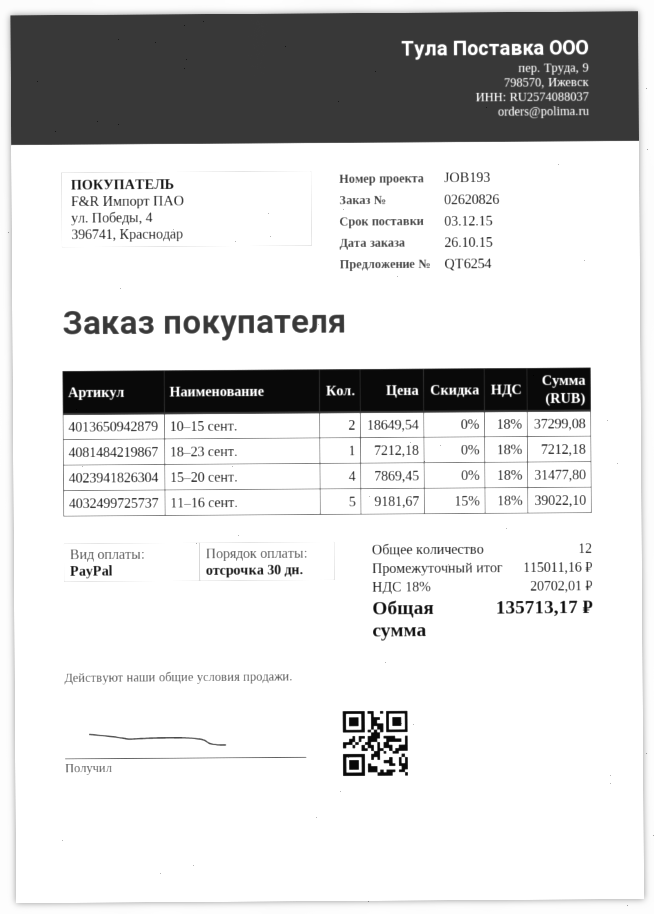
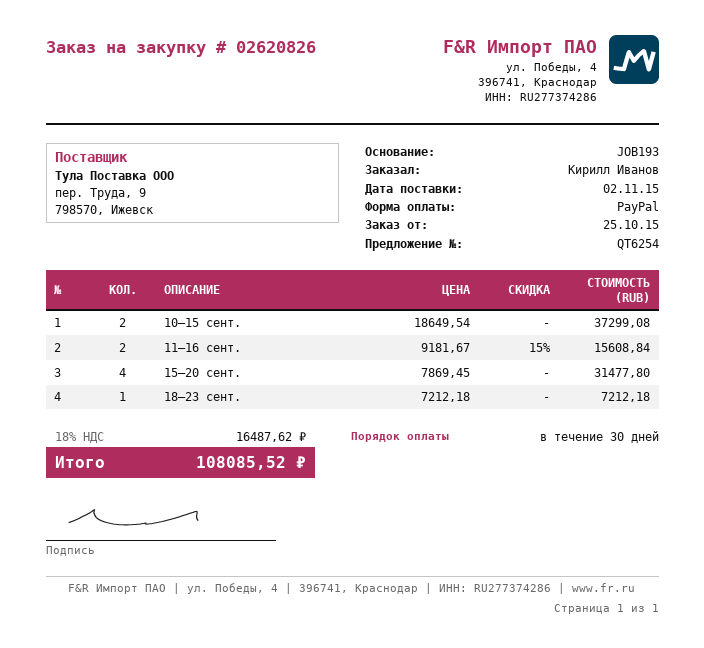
order date: 2015-10-26 -> 2015-10-25
delivery date: 2015-12-03 -> 2015-11-02
11–16 сент.: 5 x 9181.67 - 15% = 39022.10 -> 2 x 9181.67 - 15% = 15608.84
tax: 18% = 20702.01 -> 18% = 16487.62
total: 135713.17 -> 108085.52

